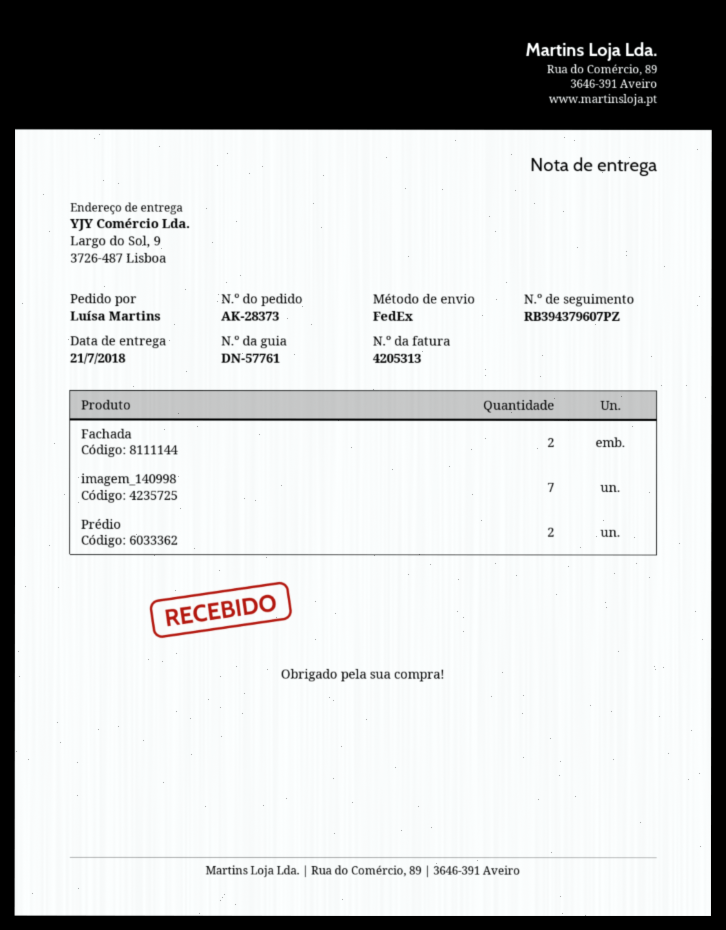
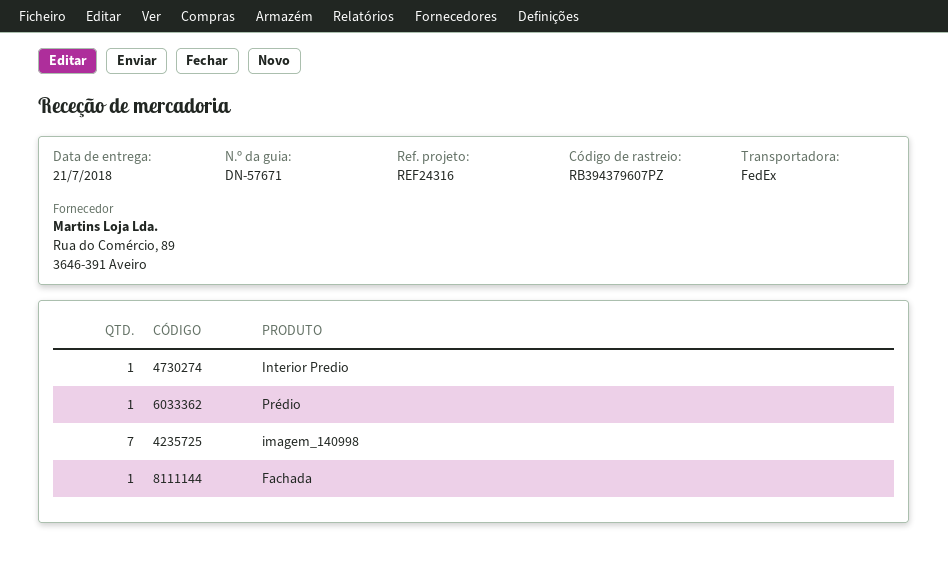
delivery note number: DN-57761 -> DN-57671
Fachada: 2 -> 1
Prédio: 2 -> 1
Interior Predio: none -> 1

